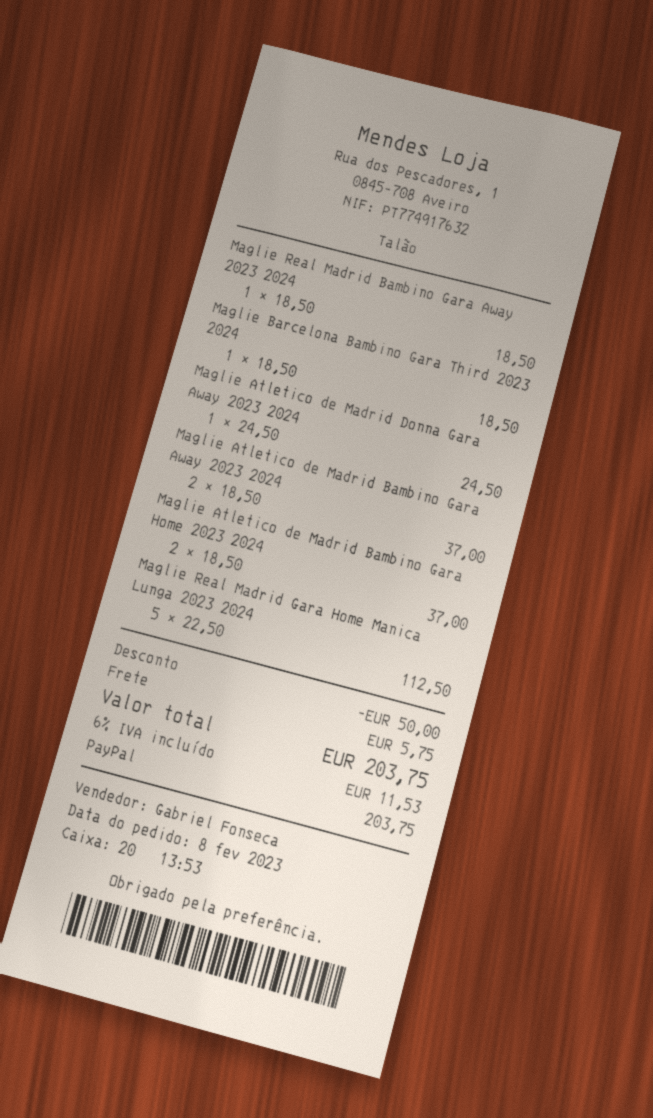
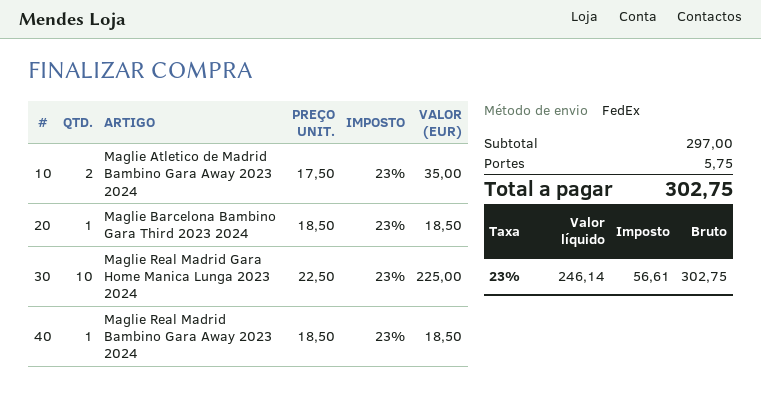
Maglie Atletico de Madrid Donna Gara Away 2023 2024: 1 x 24.50 = 24.50 -> none
Maglie Atletico de Madrid Bambino Gara Away 2023 2024: 2 x 18.50 = 37.00 -> 2 x 17.50 = 35.00
Maglie Atletico de Madrid Bambino Gara Home 2023 2024: 2 x 18.50 = 37.00 -> none
Maglie Real Madrid Gara Home Manica Lunga 2023 2024: 5 x 22.50 = 112.50 -> 10 x 22.50 = 225.00
discount: 50.00 -> none
tax: 6% = 11.53 -> 23% = 56.61
total: 203.75 -> 302.75

